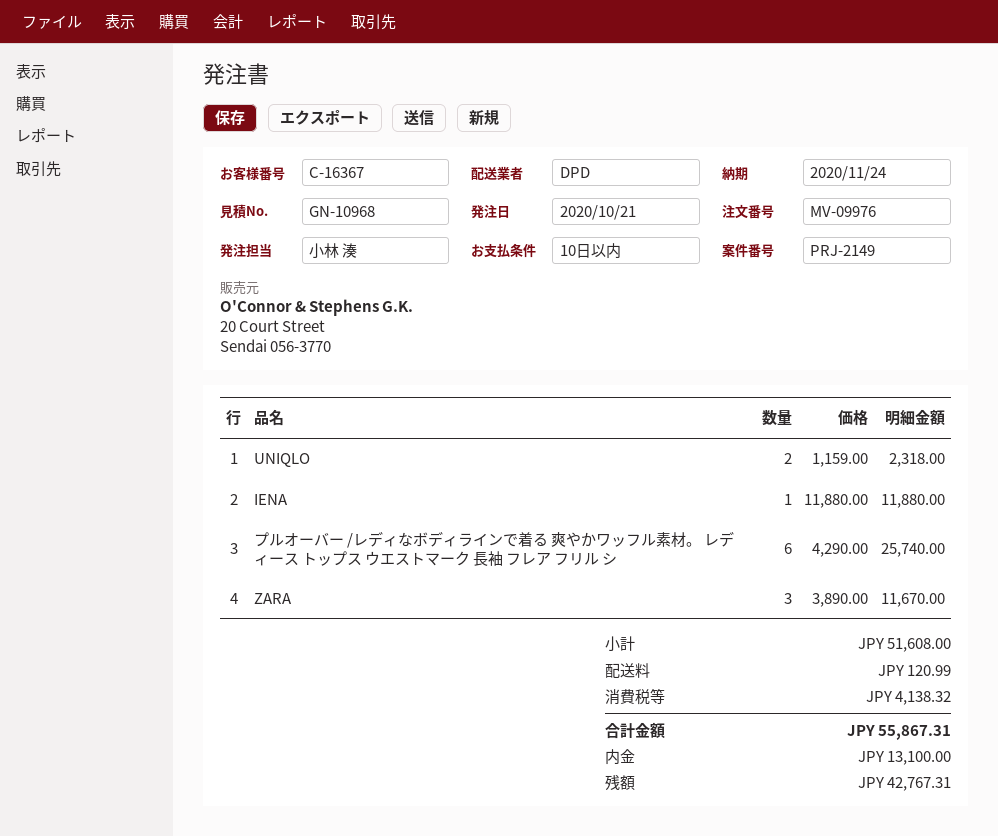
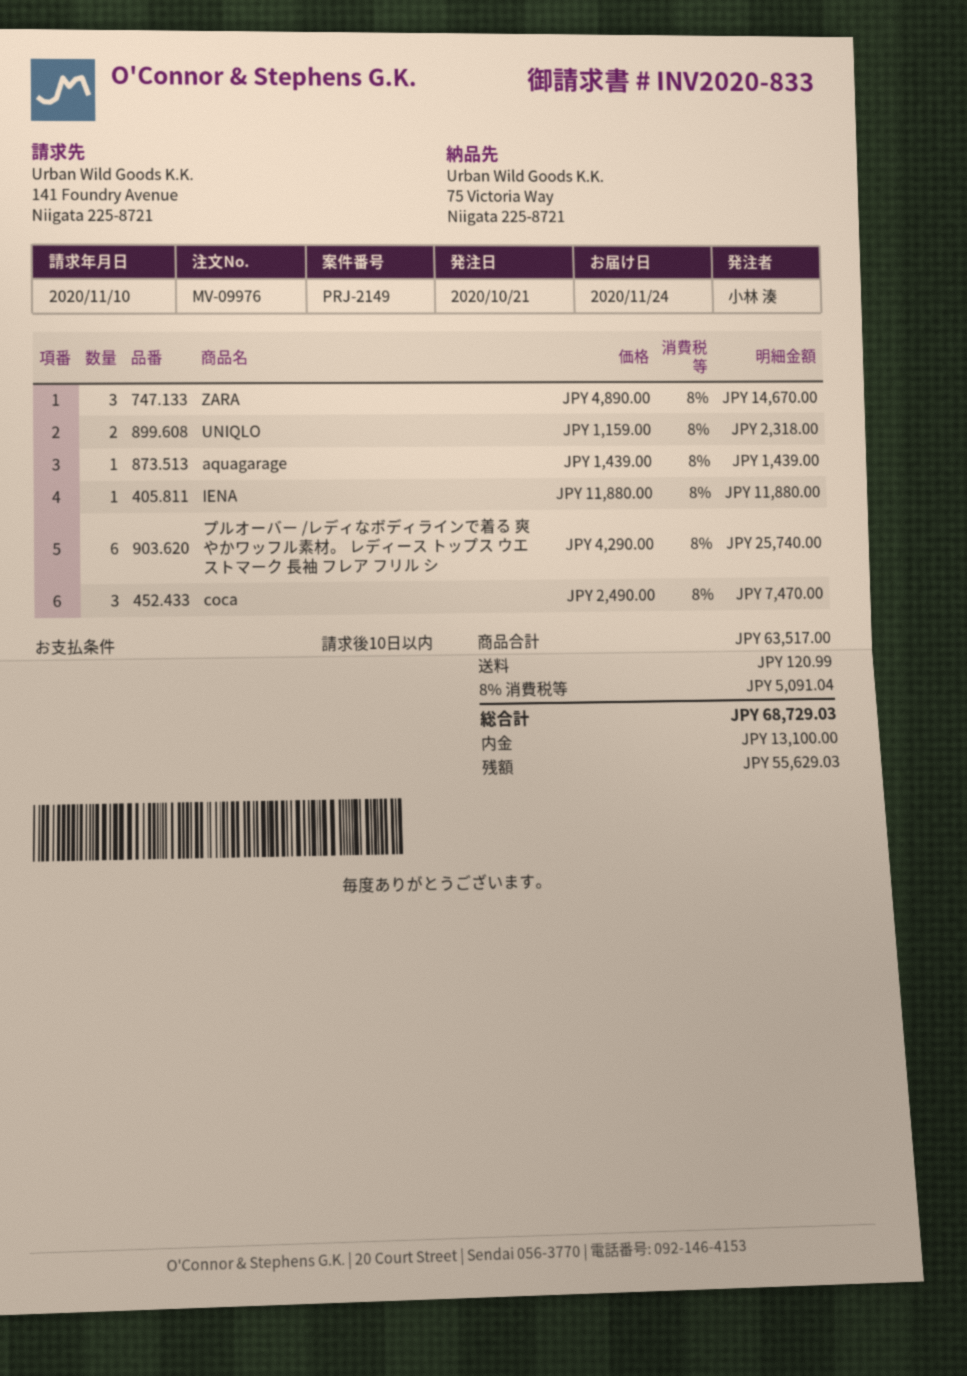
ZARA: 3 x 3890.00 = 11670.00 -> 3 x 4890.00 = 14670.00
aquagarage: none -> 1 x 1439.00 = 1439.00
coca: none -> 3 x 2490.00 = 7470.00
subtotal: 51608.00 -> 63517.00
tax: 4138.32 -> 5091.04
total: 55867.31 -> 68729.03
balance: 42767.31 -> 55629.03

